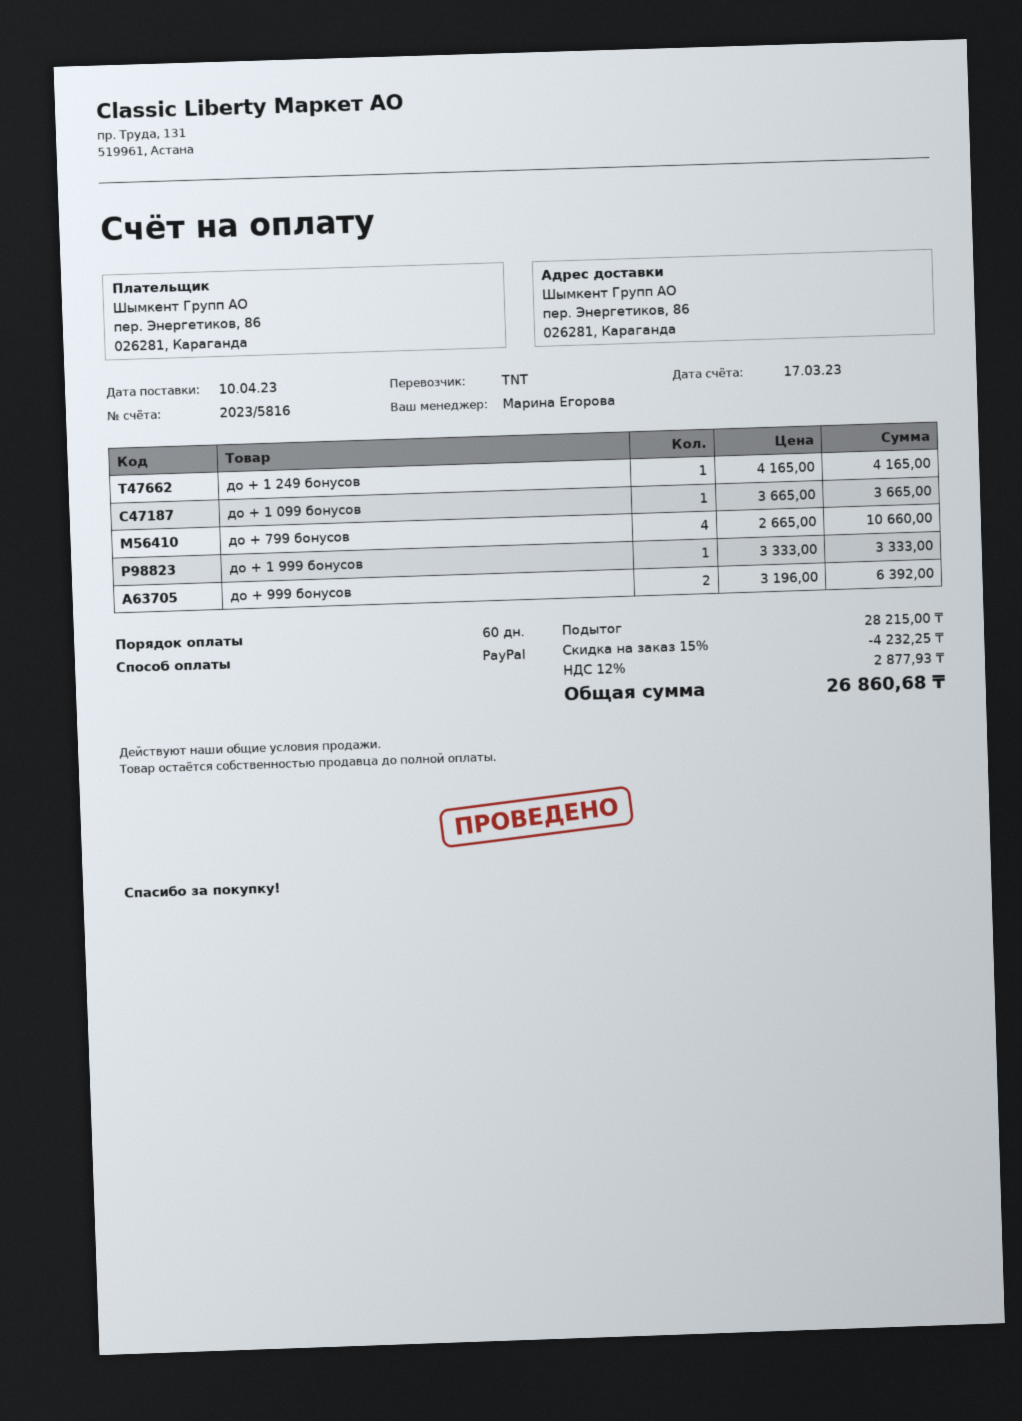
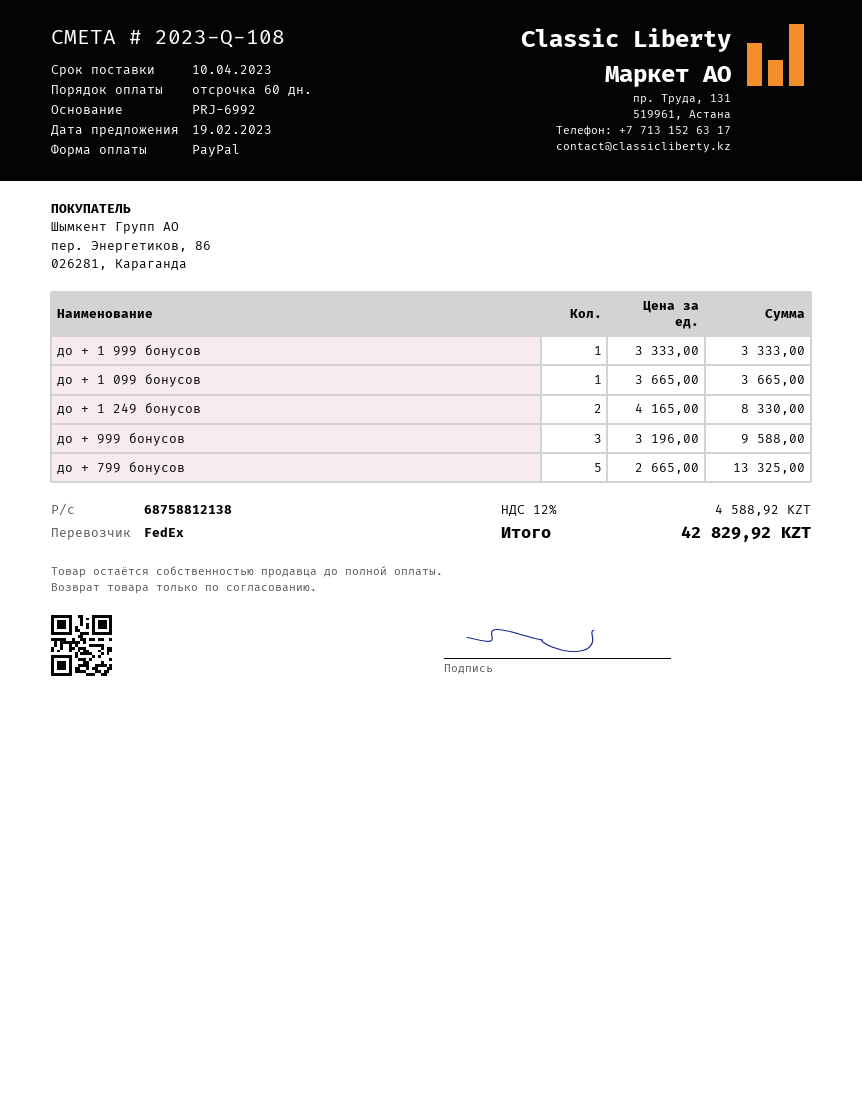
shipping method: TNT -> FedEx
до + 1 249 бонусов: 1 x 4165.00 = 4165.00 -> 2 x 4165.00 = 8330.00
до + 799 бонусов: 4 x 2665.00 = 10660.00 -> 5 x 2665.00 = 13325.00
до + 999 бонусов: 2 x 3196.00 = 6392.00 -> 3 x 3196.00 = 9588.00
discount: 15% = 4232.25 -> none
tax: 12% = 2877.93 -> 12% = 4588.92
total: 26860.68 -> 42829.92

